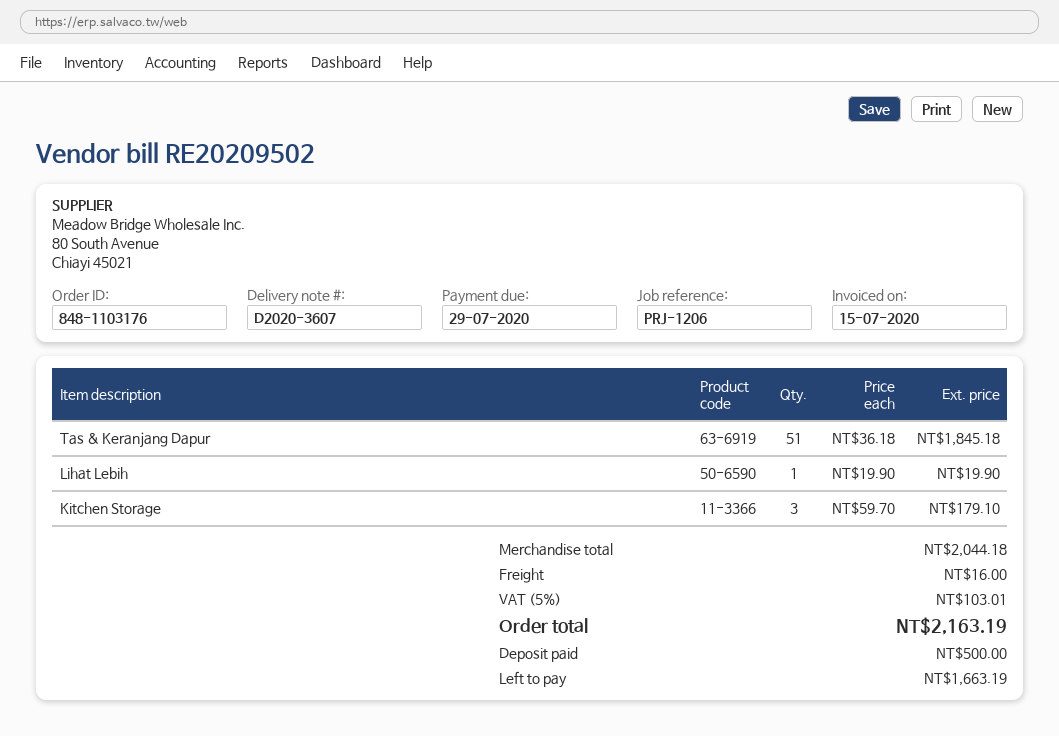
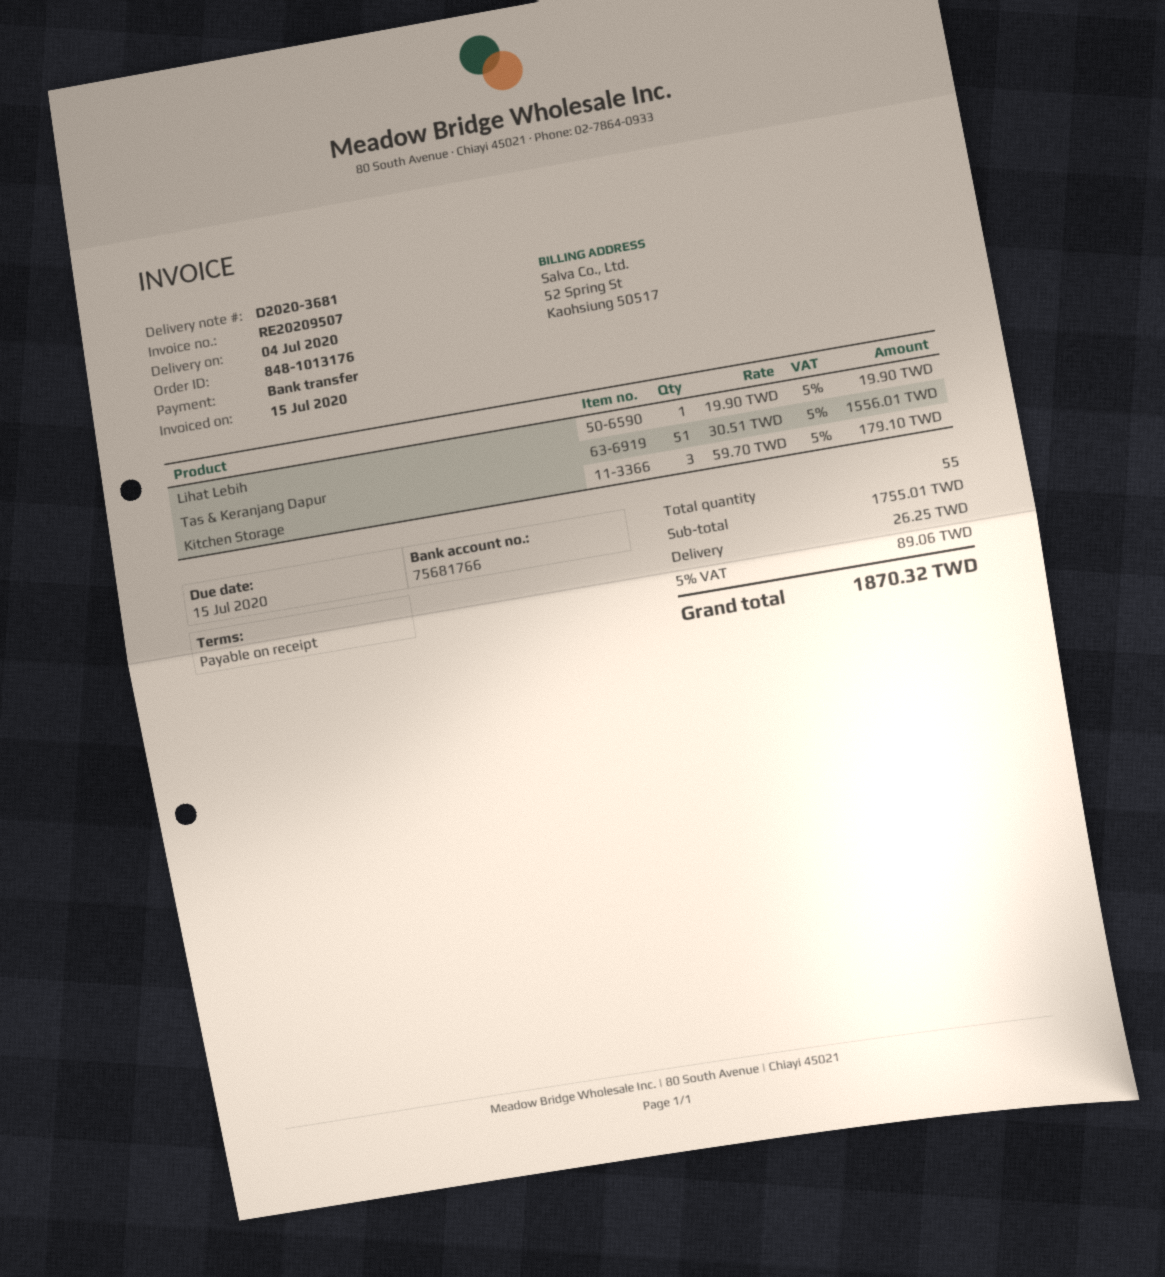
order number: 848-1103176 -> 848-1013176
delivery note number: D2020-3607 -> D2020-3681
invoice number: RE20209502 -> RE20209507
due date: 2020-07-29 -> 2020-07-15
Tas & Keranjang Dapur: 51 x 36.18 = 1845.18 -> 51 x 30.51 = 1556.01
subtotal: 2044.18 -> 1755.01
shipping: 16.00 -> 26.25
tax: 5% = 103.01 -> 5% = 89.06
total: 2163.19 -> 1870.32

